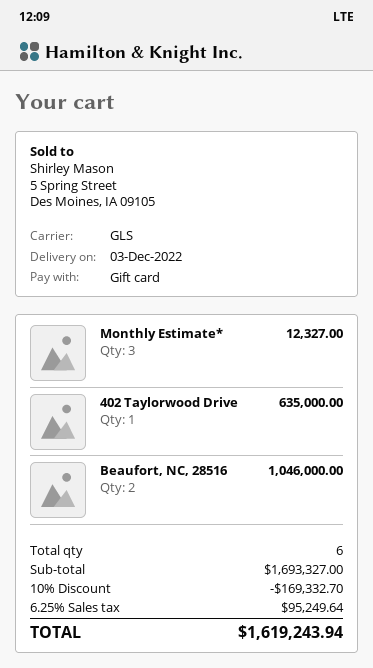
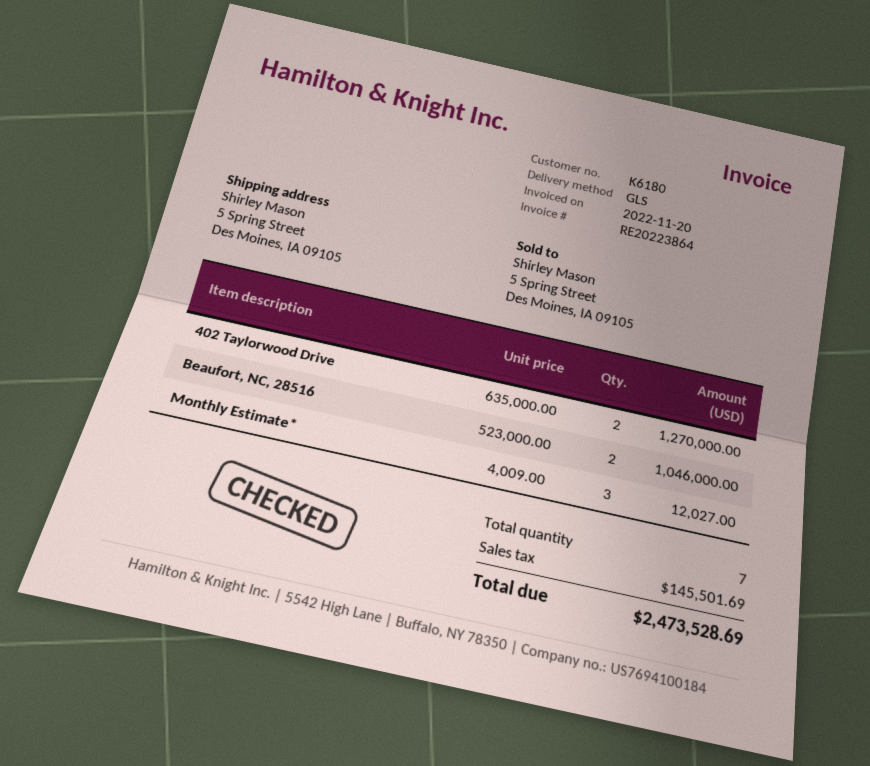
Monthly Estimate*: 3 for 12327.00 -> 3 for 12027.00
402 Taylorwood Drive: 1 for 635000.00 -> 2 for 1270000.00
total quantity: 6 -> 7
discount: 10% = 169332.70 -> none
tax: 95249.64 -> 145501.69
total: 1619243.94 -> 2473528.69

